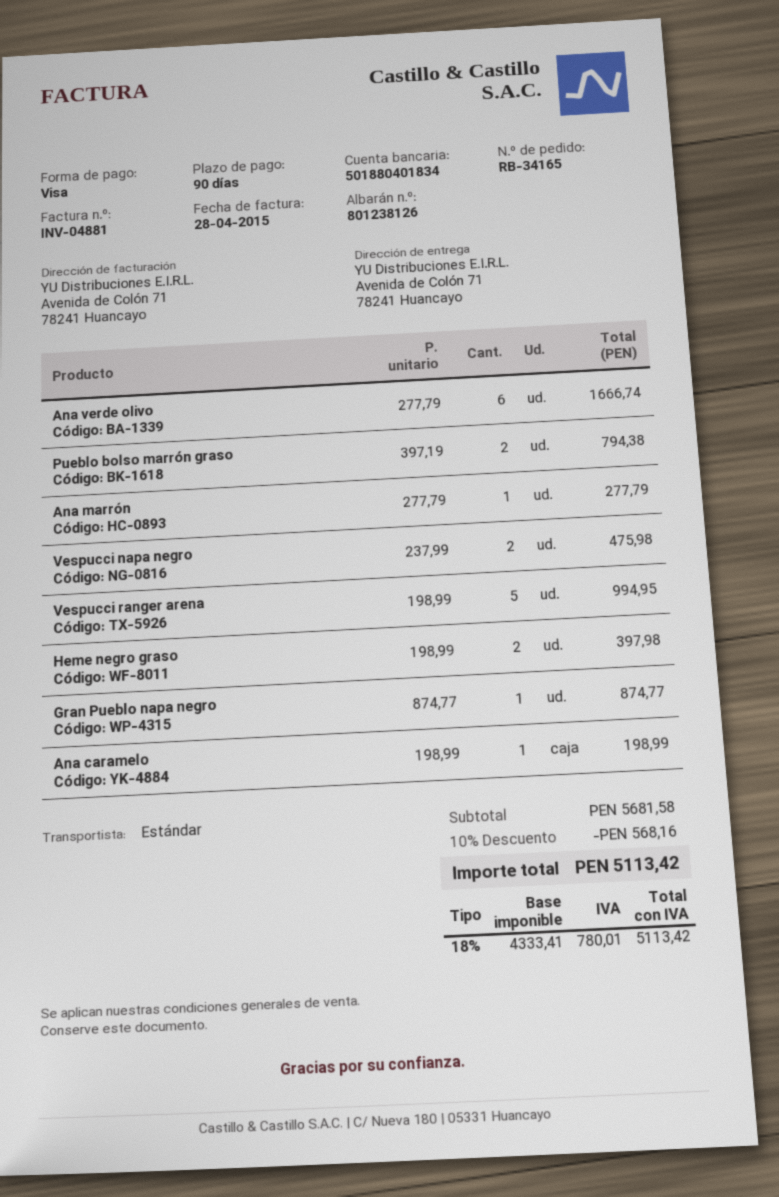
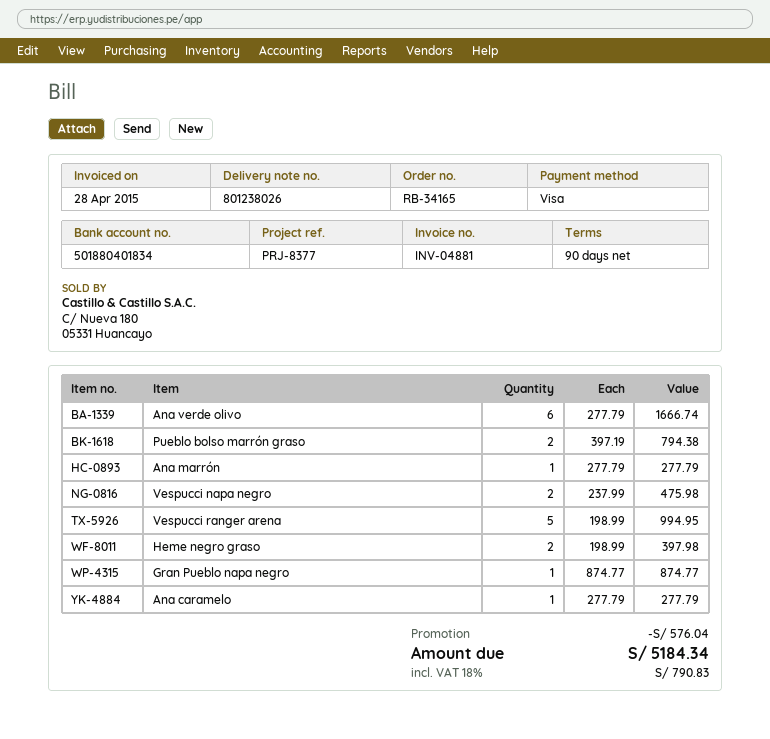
delivery note number: 801238126 -> 801238026
Ana caramelo: 1 x 198.99 = 198.99 -> 1 x 277.79 = 277.79
discount: 568.16 -> 576.04
tax: 18% = 780.01 -> 18% = 790.83
total: 5113.42 -> 5184.34

